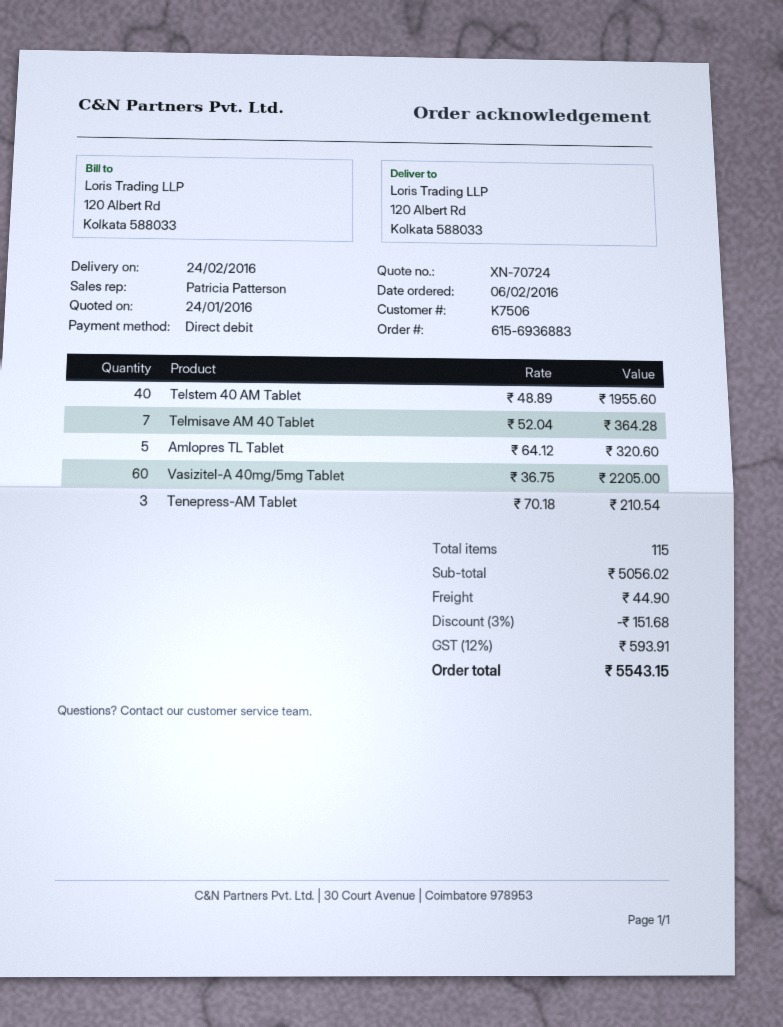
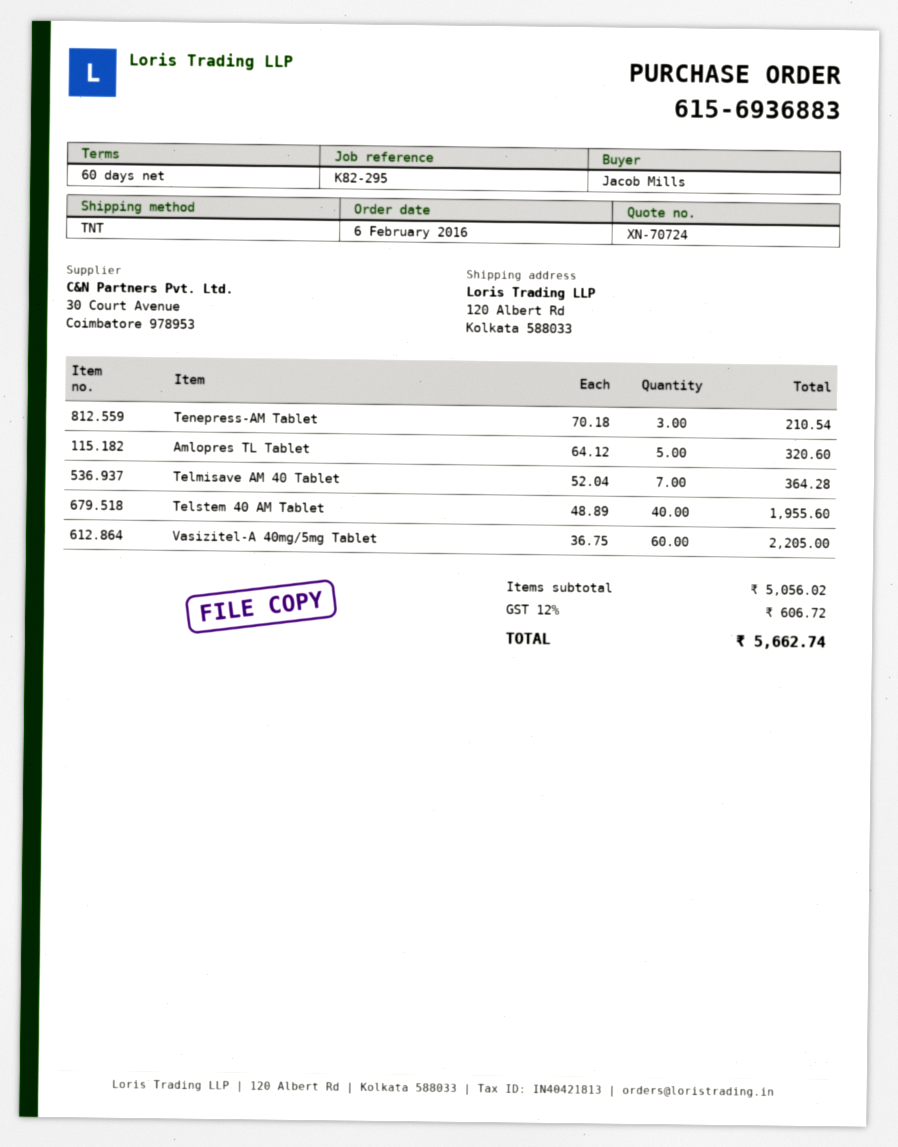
discount: 3% = 151.68 -> none
shipping: 44.90 -> none
tax: 12% = 593.91 -> 12% = 606.72
total: 5543.15 -> 5662.74

